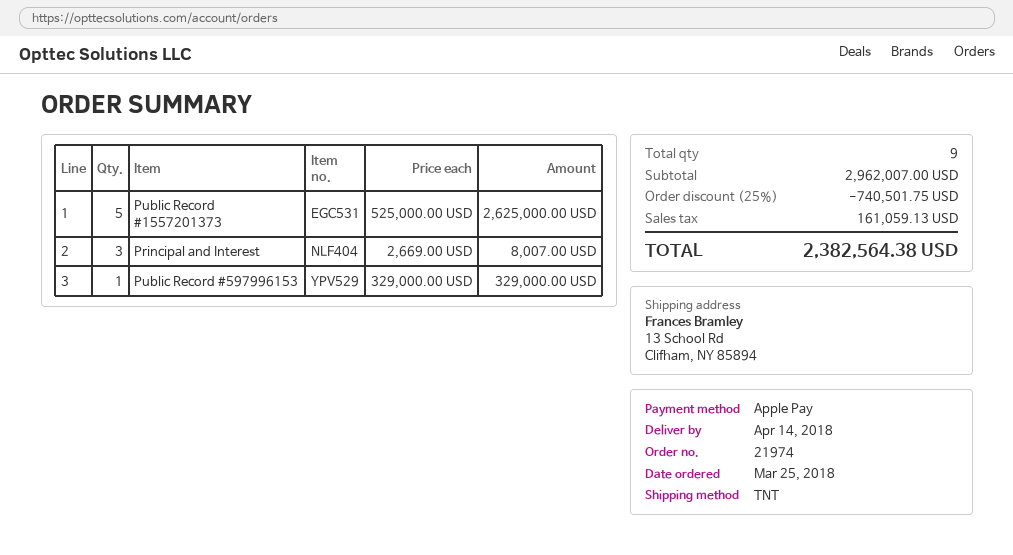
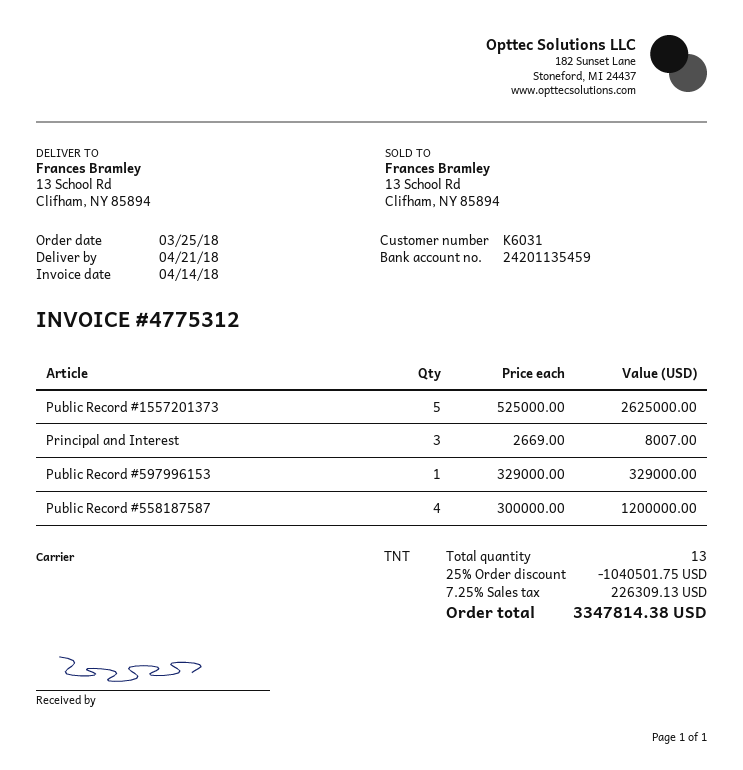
delivery date: 2018-04-14 -> 2018-04-21
Public Record #558187587: none -> 4 x 300000.00 = 1200000.00
total quantity: 9 -> 13
discount: 25% = 740501.75 -> 25% = 1040501.75
tax: 161059.13 -> 226309.13
total: 2382564.38 -> 3347814.38

